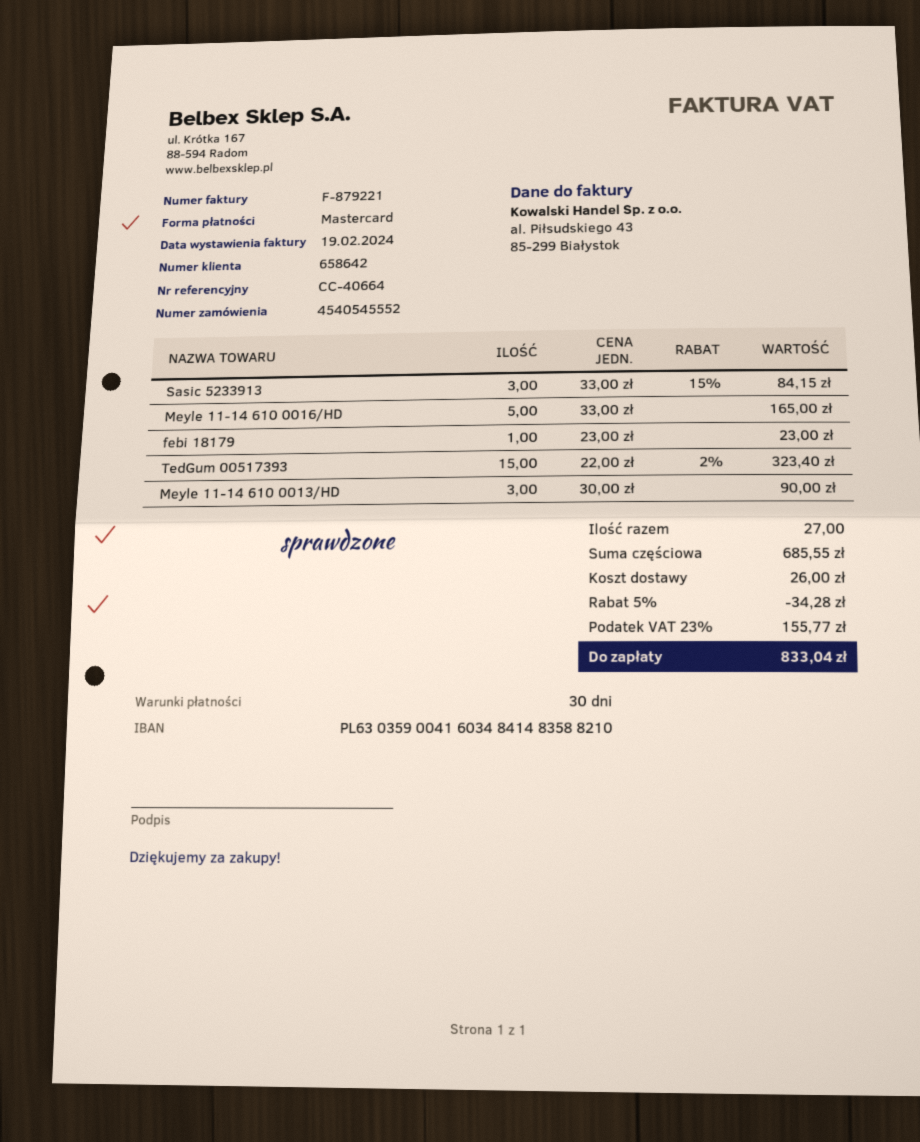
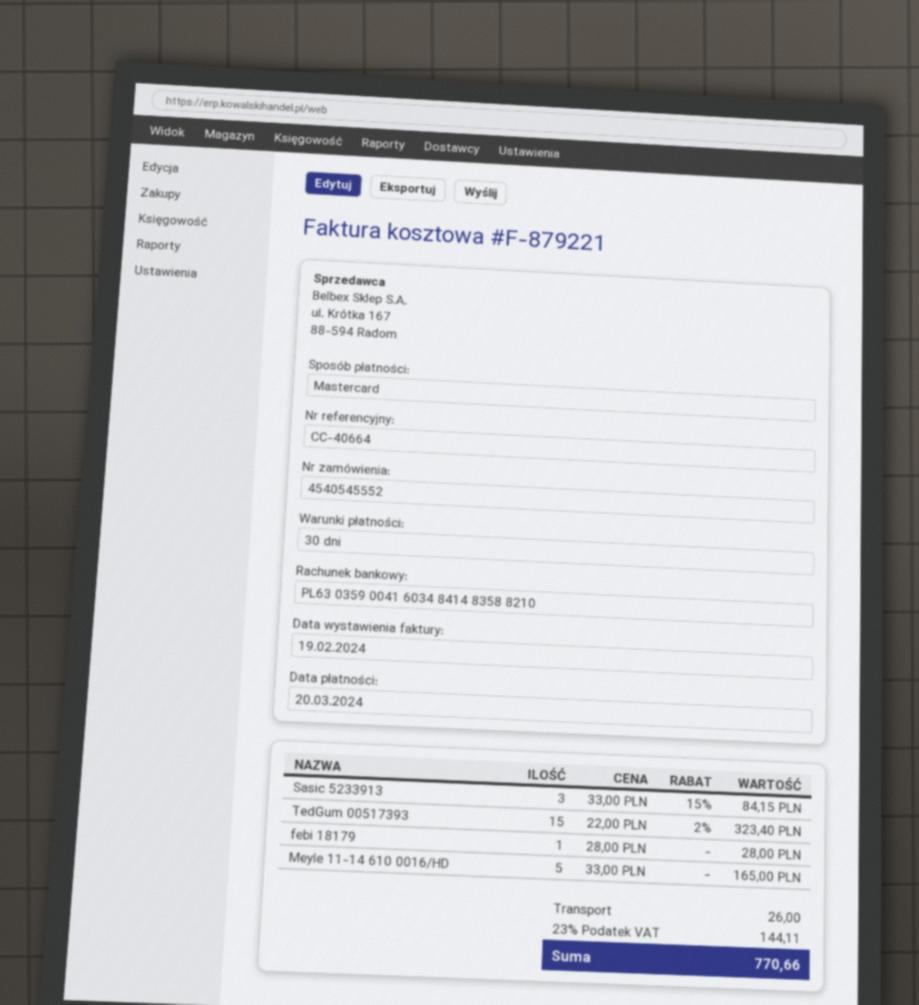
febi 18179: 1 x 23.00 = 23.00 -> 1 x 28.00 = 28.00
Meyle 11-14 610 0013/HD: 3 x 30.00 = 90.00 -> none
discount: 5% = 34.28 -> none
tax: 23% = 155.77 -> 23% = 144.11
total: 833.04 -> 770.66

